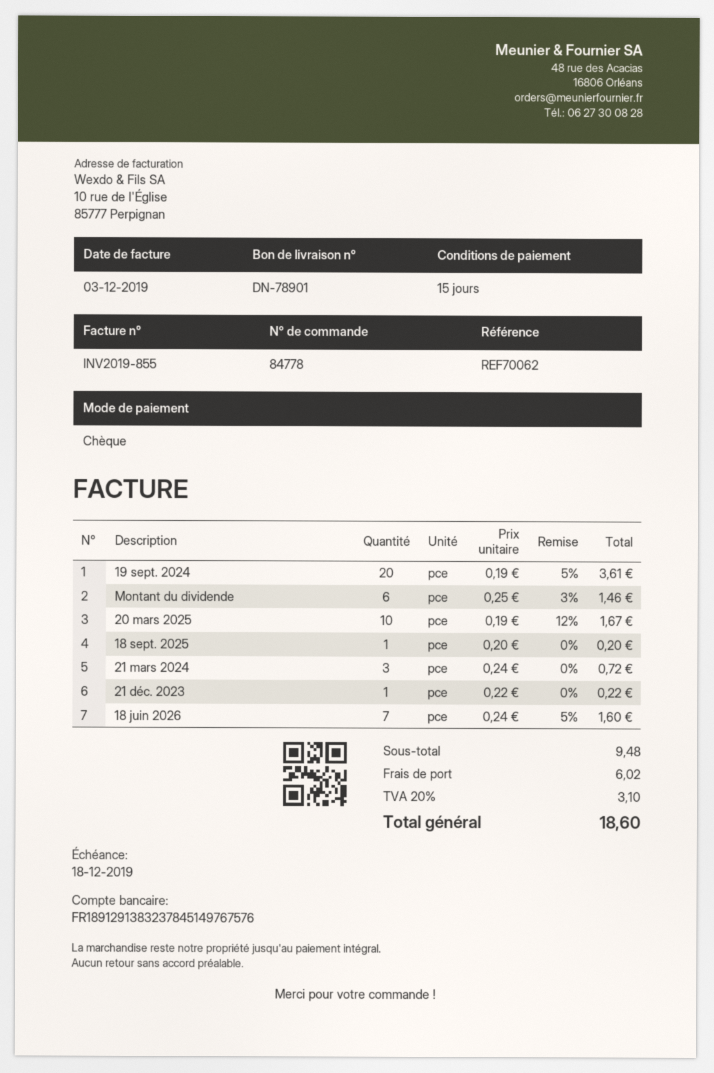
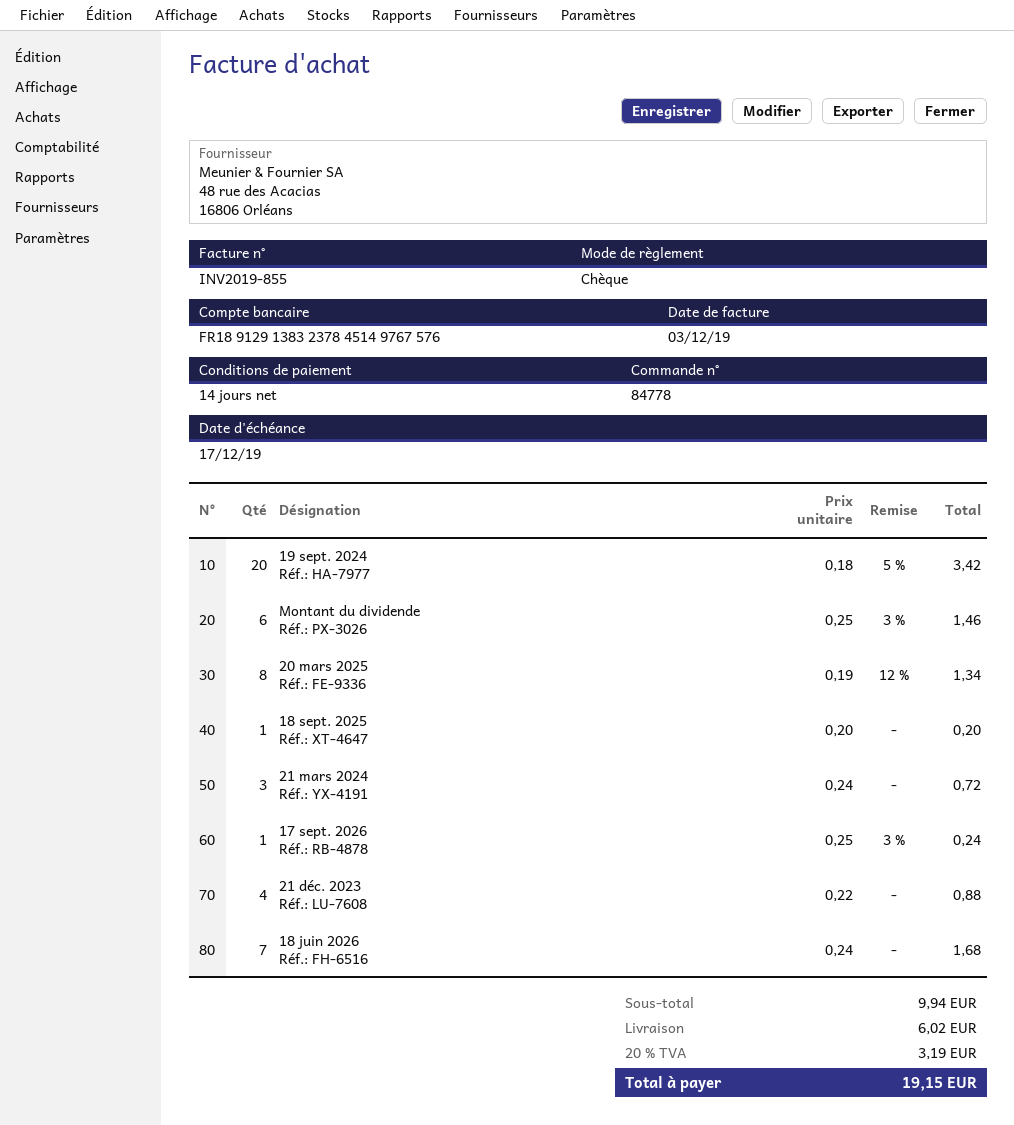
payment terms: 15 days -> 14 days
due date: 2019-12-18 -> 2019-12-17
19 sept. 2024: 20 x 0.19 - 5% = 3.61 -> 20 x 0.18 - 5% = 3.42
20 mars 2025: 10 x 0.19 - 12% = 1.67 -> 8 x 0.19 - 12% = 1.34
21 déc. 2023: 1 x 0.22 = 0.22 -> 4 x 0.22 = 0.88
18 juin 2026: 7 x 0.24 - 5% = 1.60 -> 7 x 0.24 = 1.68
17 sept. 2026: none -> 1 x 0.25 - 3% = 0.24
subtotal: 9.48 -> 9.94
tax: 20% = 3.10 -> 20% = 3.19
total: 18.60 -> 19.15

